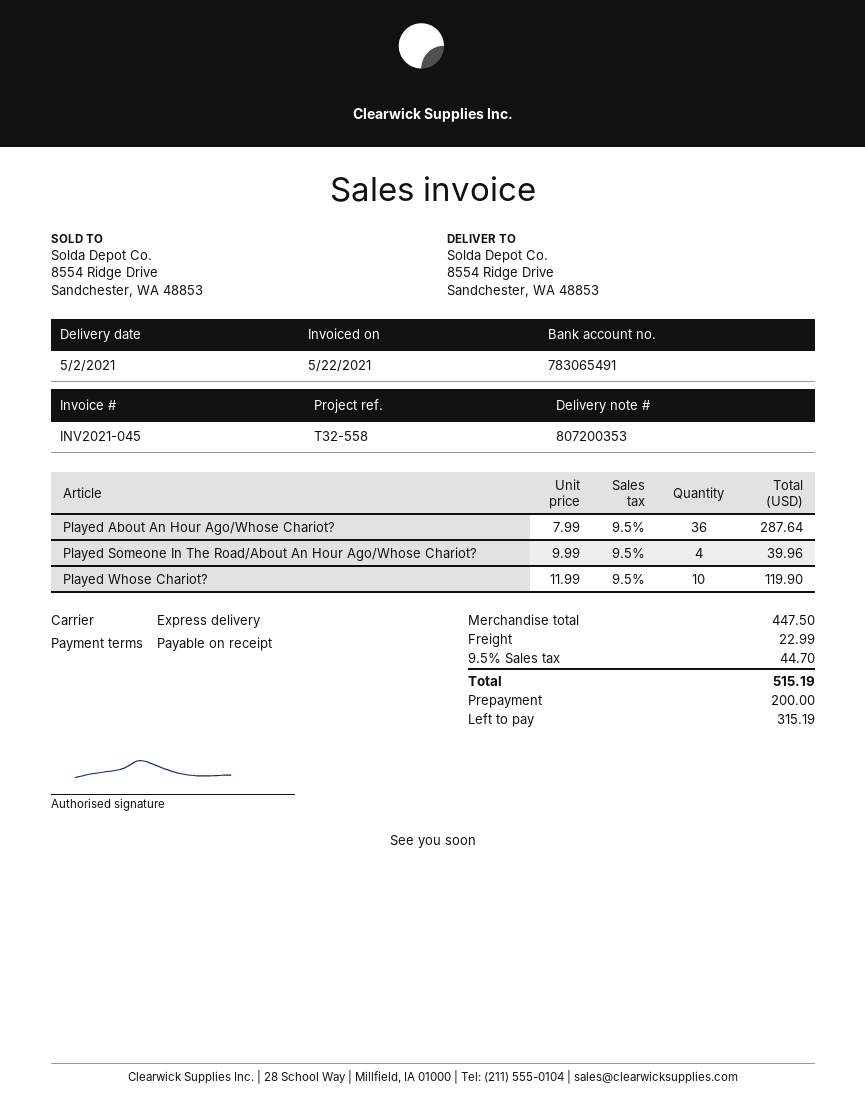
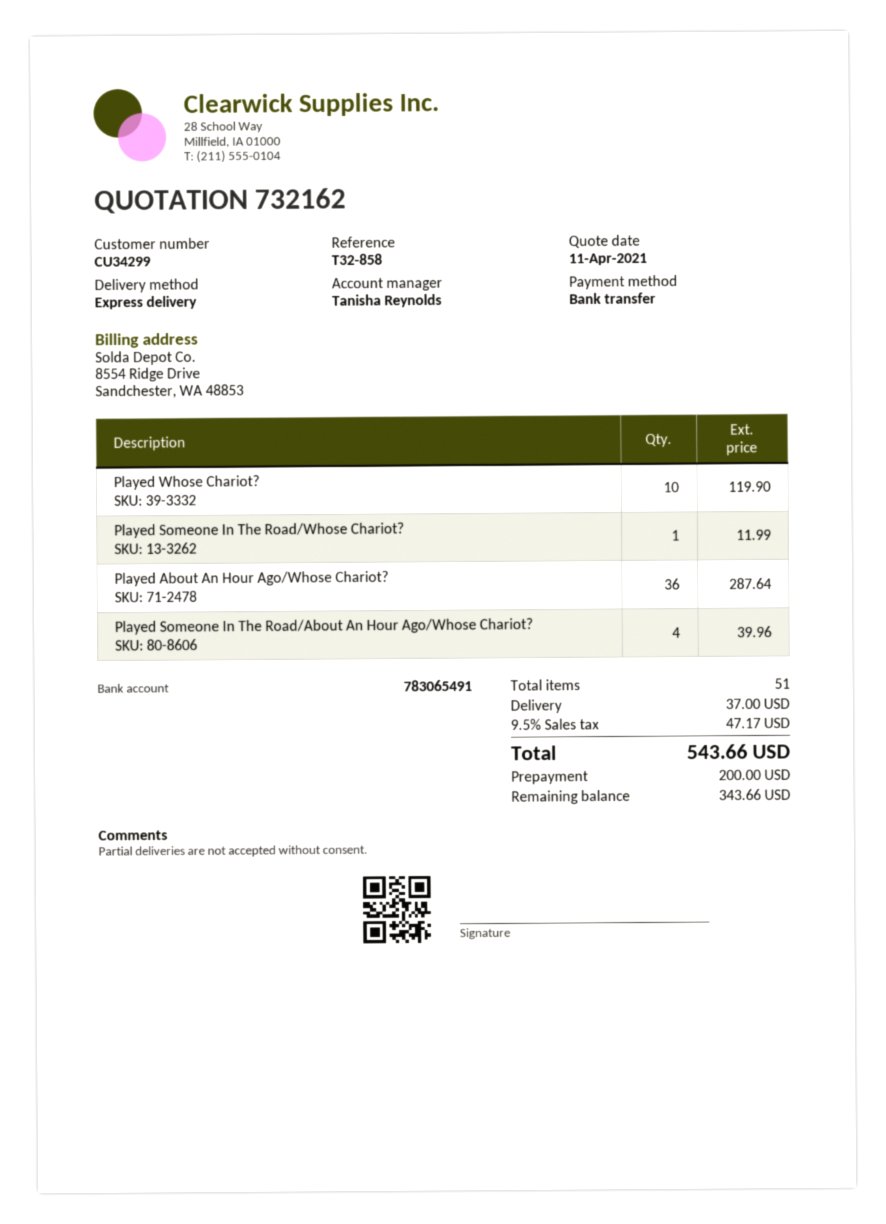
reference: T32-558 -> T32-858
Played Someone In The Road/Whose Chariot?: none -> 1 for 11.99
shipping: 22.99 -> 37.00
tax: 9.5% = 44.70 -> 9.5% = 47.17
total: 515.19 -> 543.66
balance: 315.19 -> 343.66

